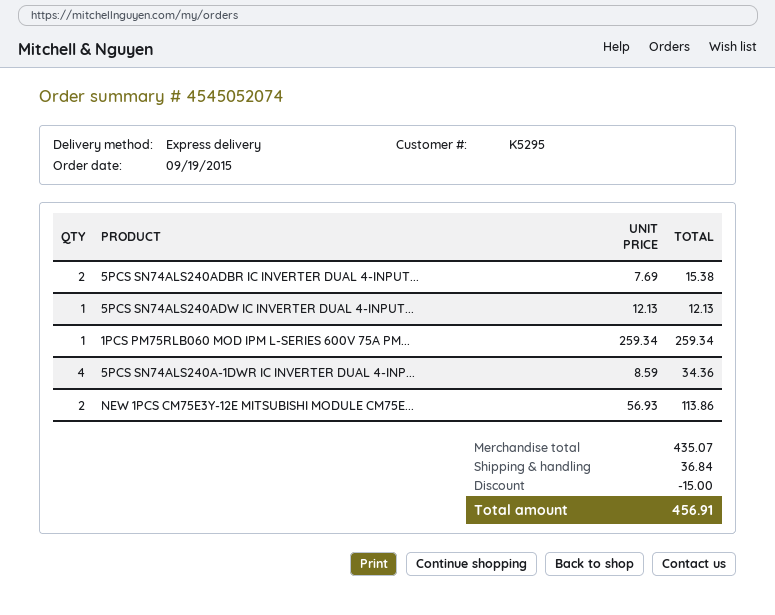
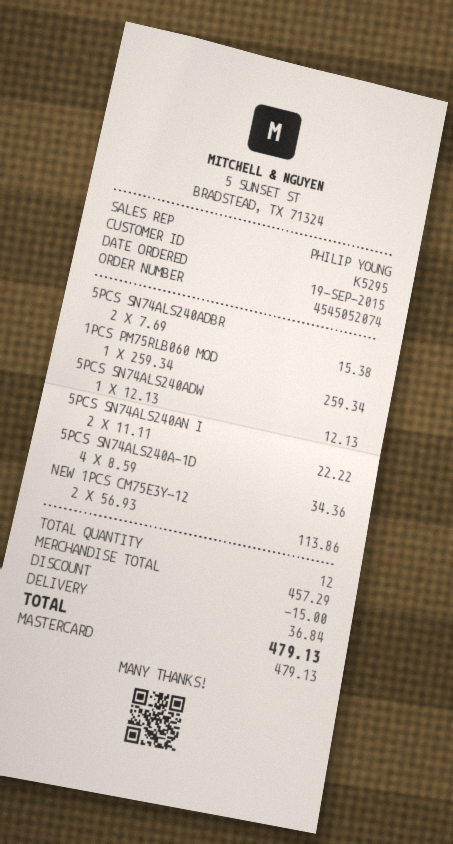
5PCS SN74ALS240AN I: none -> 2 x 11.11 = 22.22
subtotal: 435.07 -> 457.29
total: 456.91 -> 479.13

